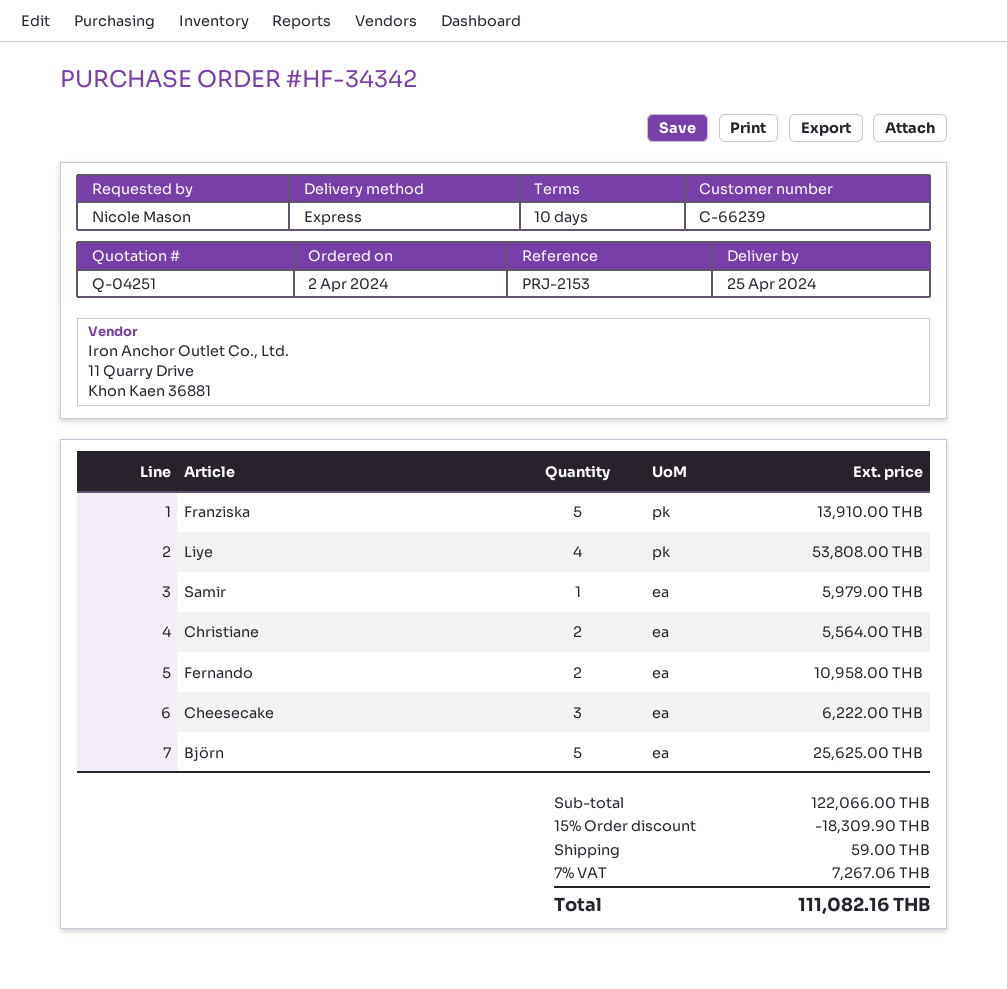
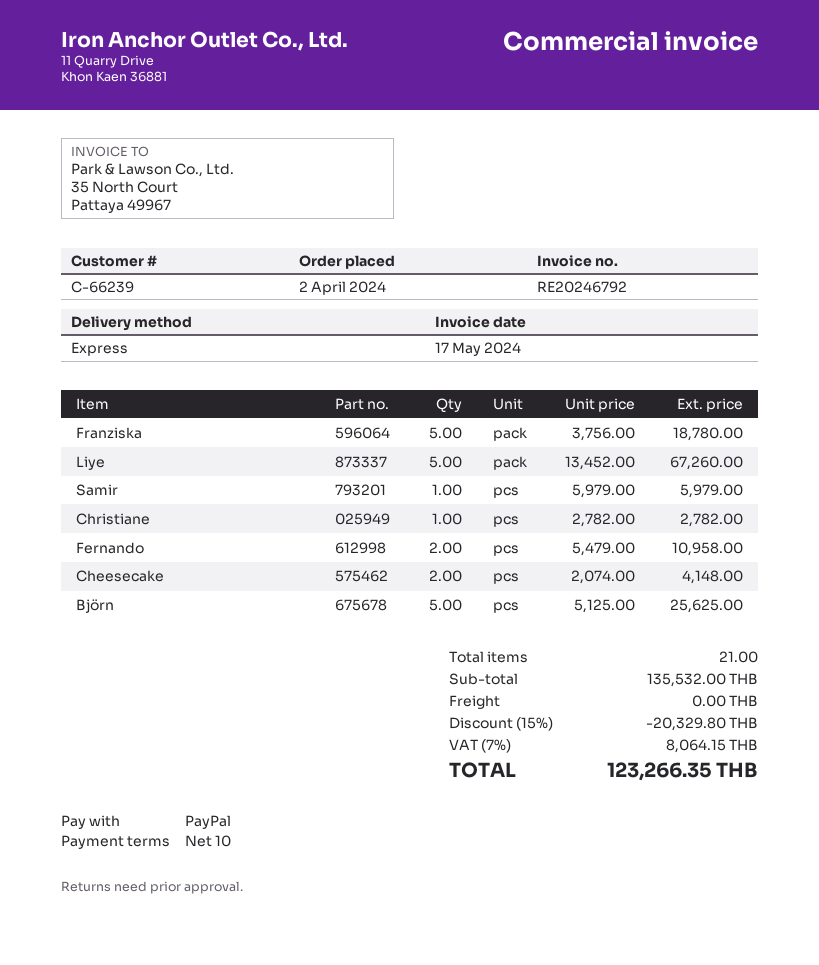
Franziska: 5 for 13910.00 -> 5 for 18780.00
Liye: 4 for 53808.00 -> 5 for 67260.00
Christiane: 2 for 5564.00 -> 1 for 2782.00
Cheesecake: 3 for 6222.00 -> 2 for 4148.00
subtotal: 122066.00 -> 135532.00
discount: 15% = 18309.90 -> 15% = 20329.80
shipping: 59.00 -> 0.00
tax: 7% = 7267.06 -> 7% = 8064.15
total: 111082.16 -> 123266.35

